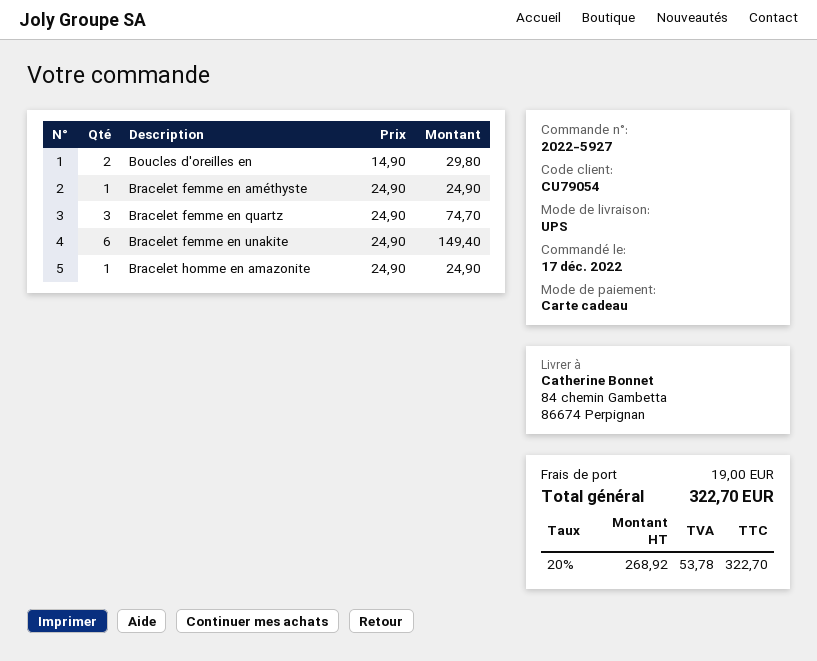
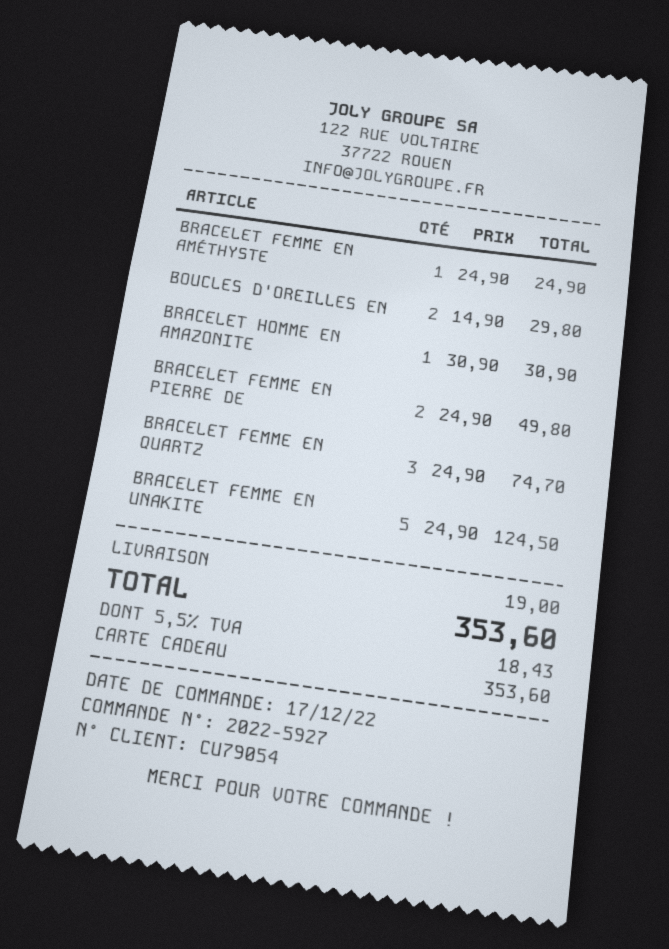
Bracelet femme en unakite: 6 x 24.90 = 149.40 -> 5 x 24.90 = 124.50
Bracelet homme en amazonite: 1 x 24.90 = 24.90 -> 1 x 30.90 = 30.90
BRACELET FEMME EN PIERRE DE: none -> 2 x 24.90 = 49.80
tax: 20% = 53.78 -> 5.5% = 18.43
total: 322.70 -> 353.60

